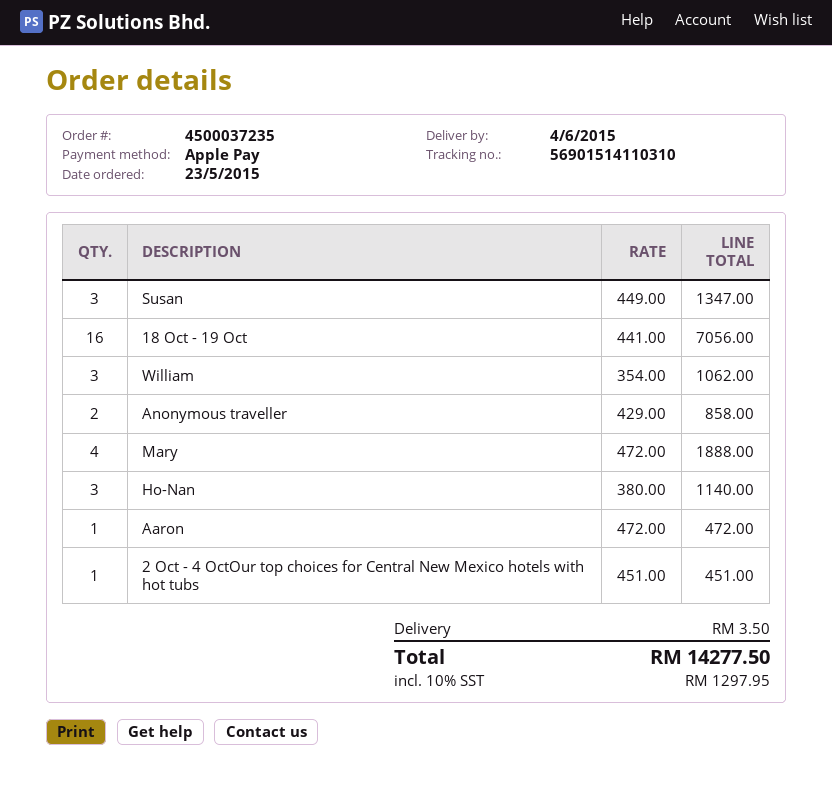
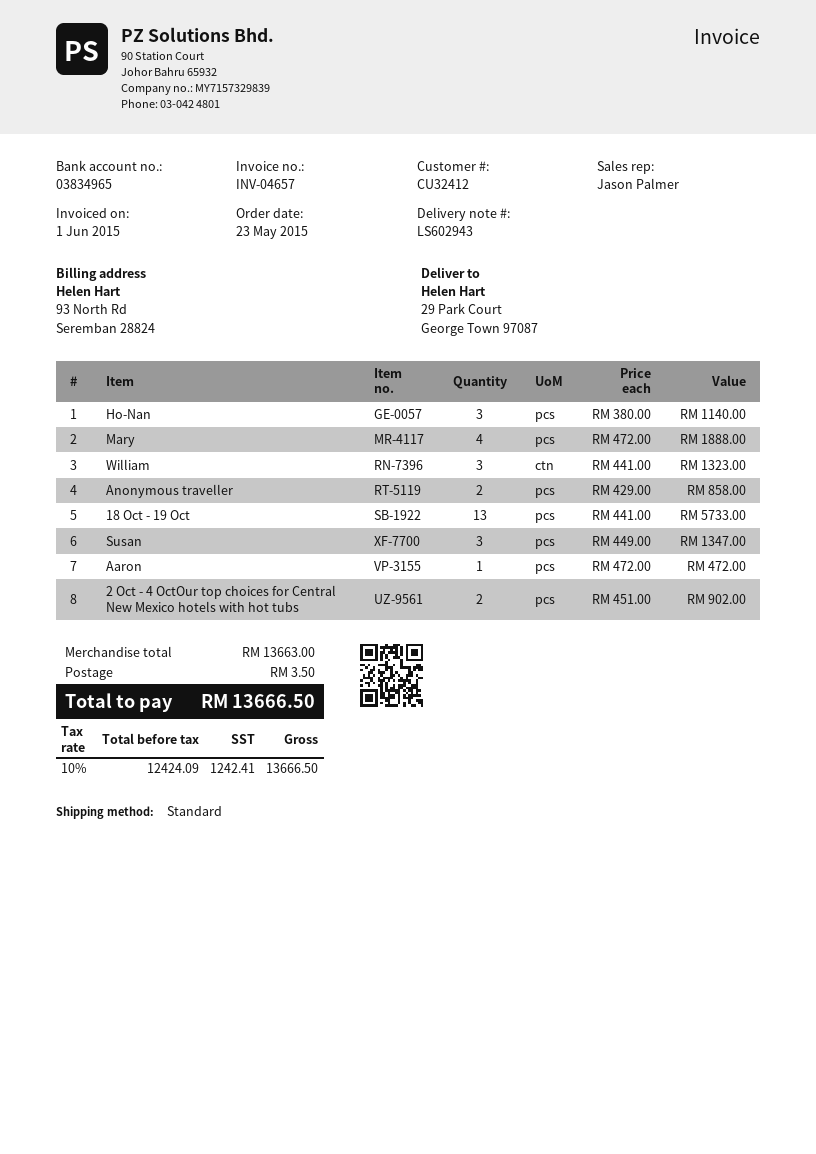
18 Oct - 19 Oct: 16 x 441.00 = 7056.00 -> 13 x 441.00 = 5733.00
William: 3 x 354.00 = 1062.00 -> 3 x 441.00 = 1323.00
2 Oct - 4 OctOur top choices for Central New Mexico hotels with hot tubs: 1 x 451.00 = 451.00 -> 2 x 451.00 = 902.00
tax: 10% = 1297.95 -> 10% = 1242.41
total: 14277.50 -> 13666.50

